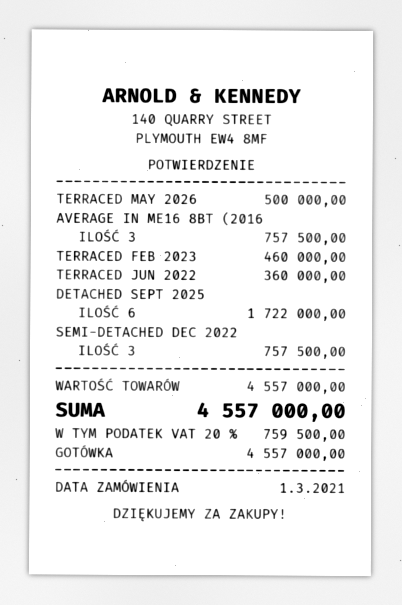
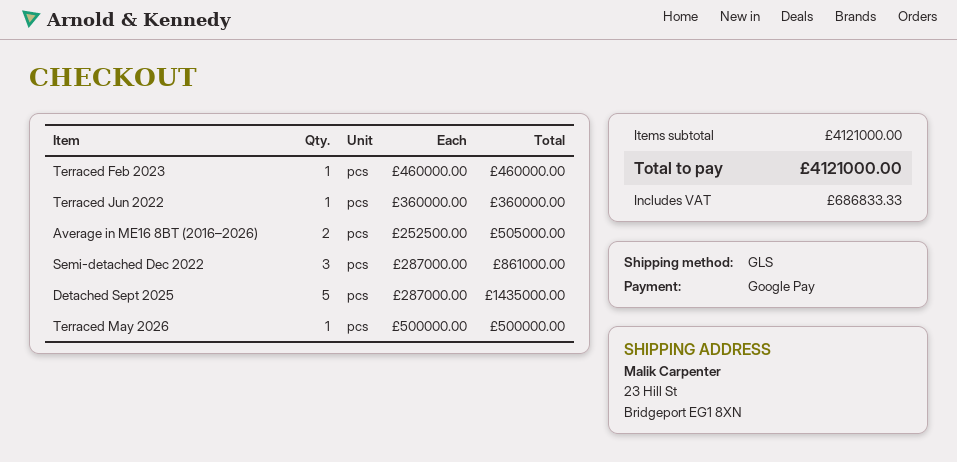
payment method: cash -> Google Pay
AVERAGE IN ME16 8BT (2016: 3 for 757500.00 -> 2 for 505000.00
DETACHED SEPT 2025: 6 for 1722000.00 -> 5 for 1435000.00
SEMI-DETACHED DEC 2022: 3 for 757500.00 -> 3 for 861000.00
subtotal: 4557000.00 -> 4121000.00
tax: 759500.00 -> 686833.33
total: 4557000.00 -> 4121000.00

